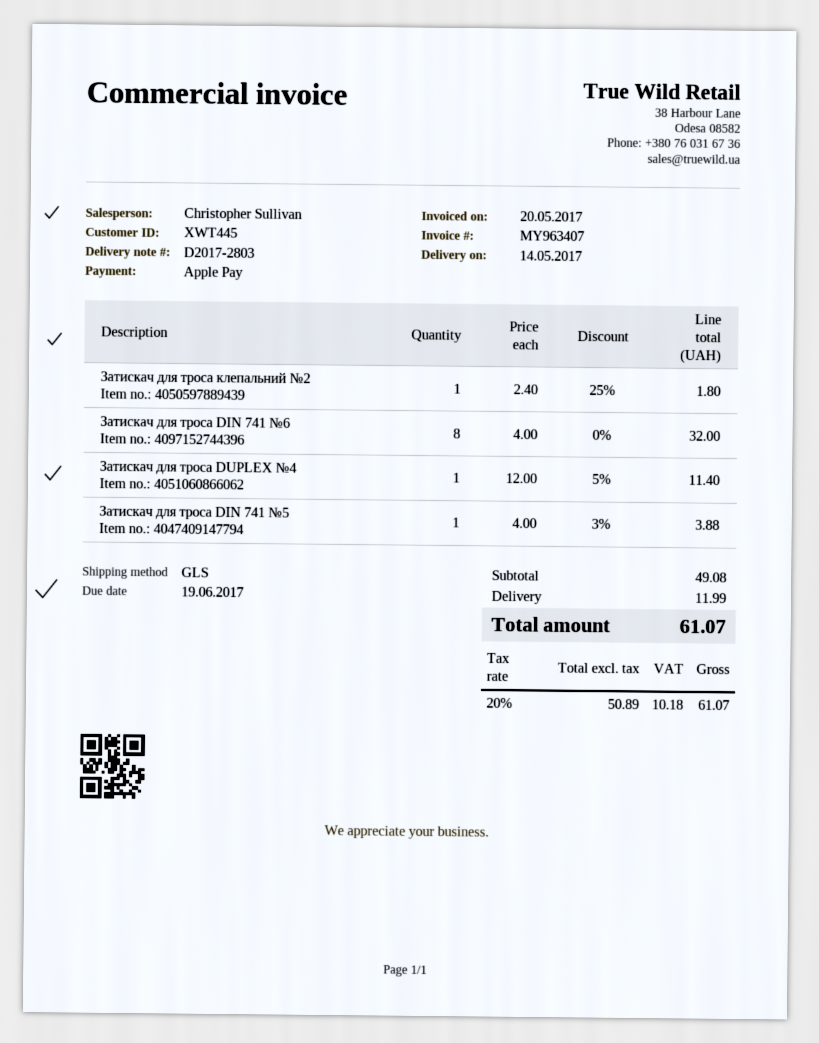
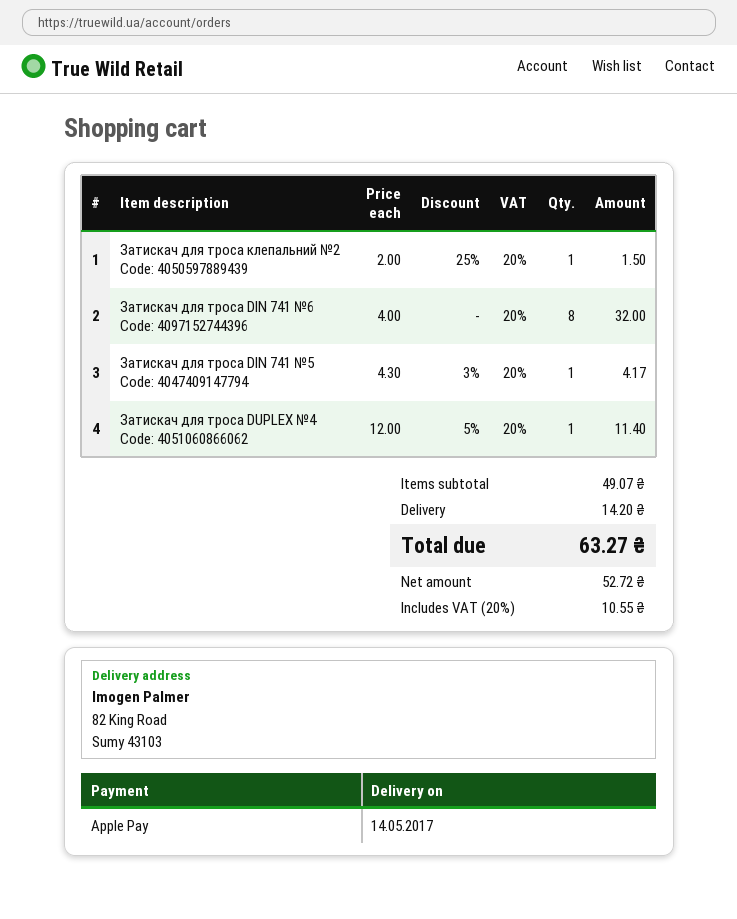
Затискач для троса клепальний №2: 1 x 2.40 - 25% = 1.80 -> 1 x 2.00 - 25% = 1.50
Затискач для троса DIN 741 №5: 1 x 4.00 - 3% = 3.88 -> 1 x 4.30 - 3% = 4.17
subtotal: 49.08 -> 49.07
shipping: 11.99 -> 14.20
net: 50.89 -> 52.72
tax: 20% = 10.18 -> 20% = 10.55
total: 61.07 -> 63.27

